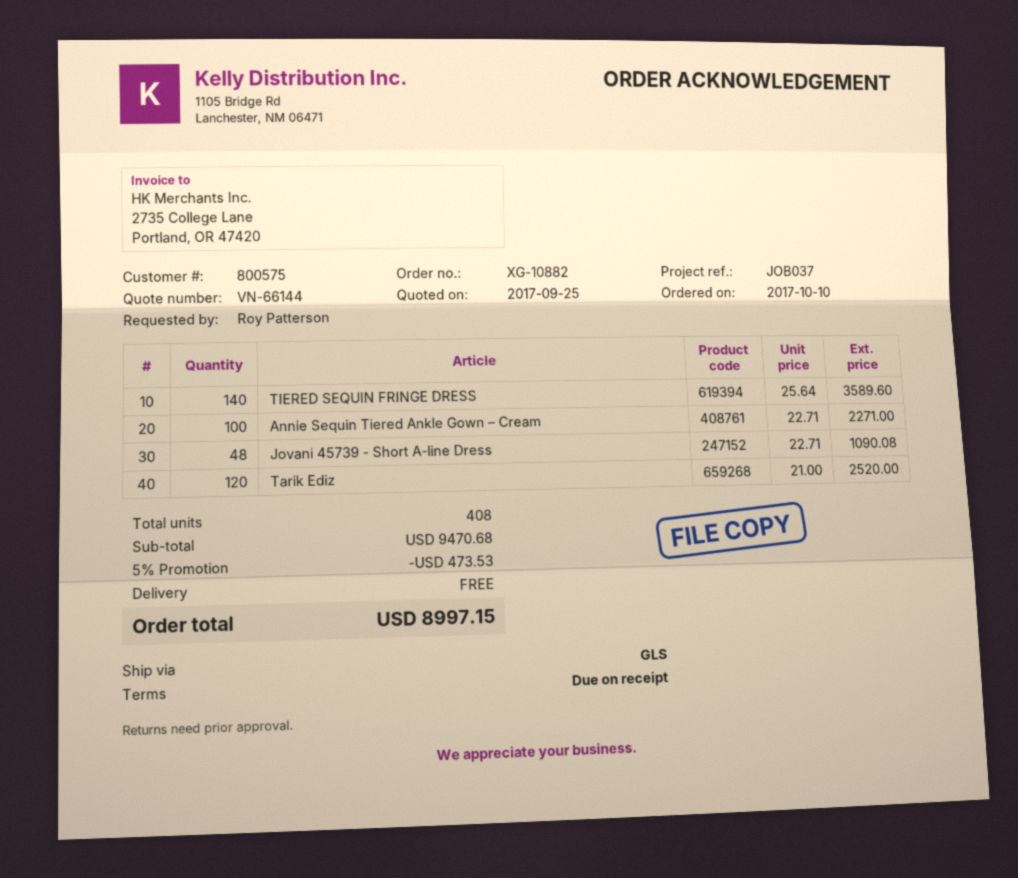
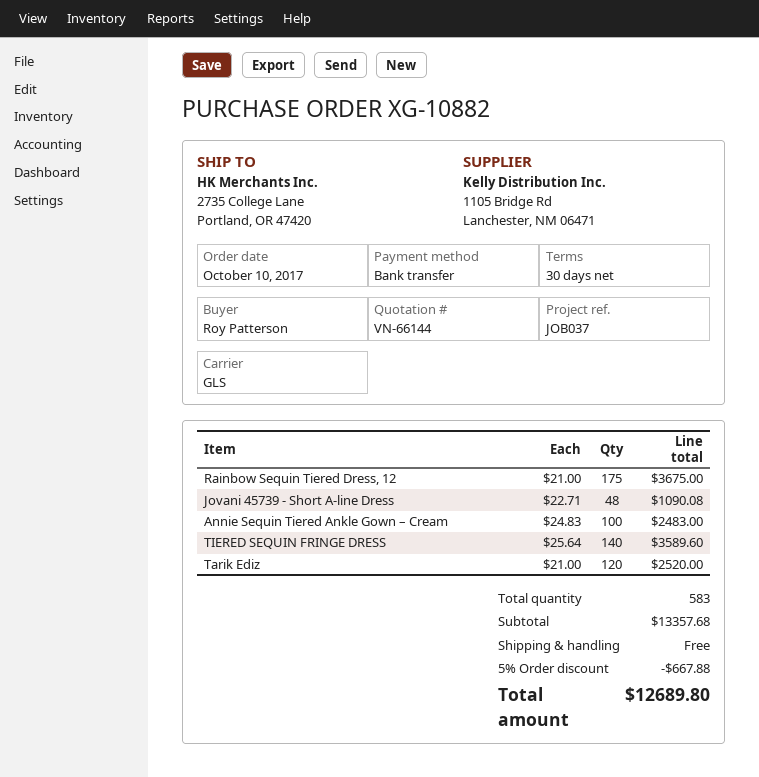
payment terms: on receipt -> 30 days
Annie Sequin Tiered Ankle Gown – Cream: 100 x 22.71 = 2271.00 -> 100 x 24.83 = 2483.00
Rainbow Sequin Tiered Dress, 12: none -> 175 x 21.00 = 3675.00
total quantity: 408 -> 583
subtotal: 9470.68 -> 13357.68
discount: 5% = 473.53 -> 5% = 667.88
total: 8997.15 -> 12689.80

